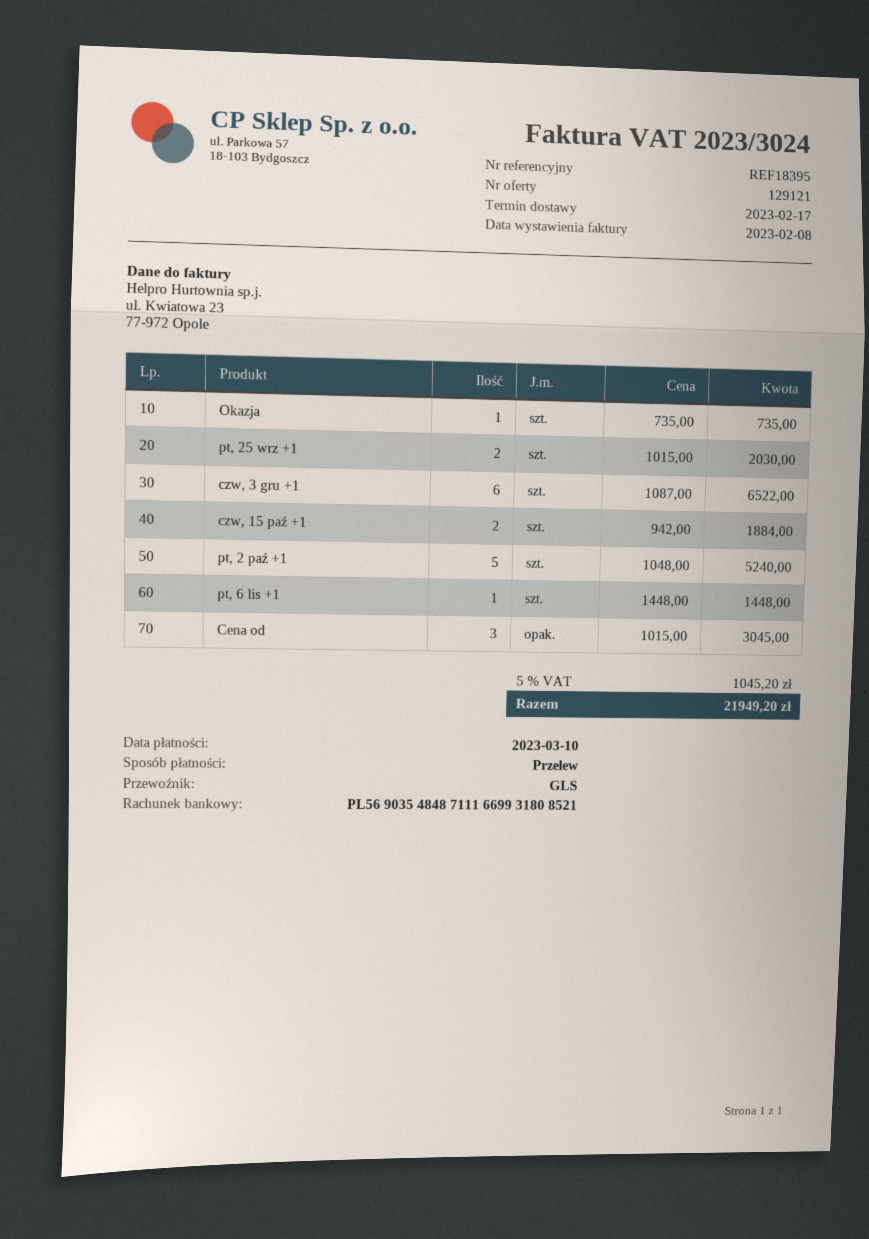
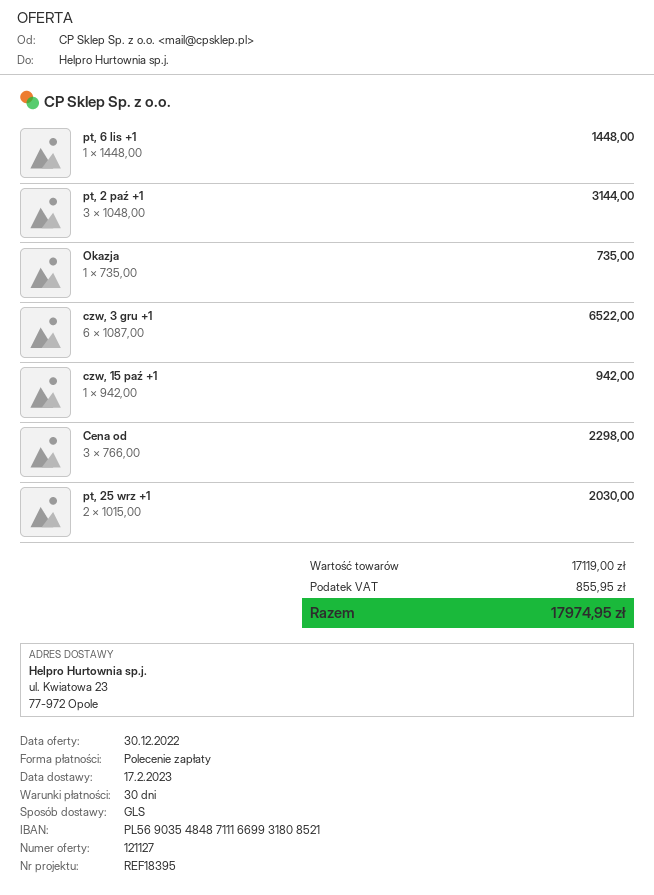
quote number: 129121 -> 121127
payment method: bank transfer -> direct debit
czw, 15 paź +1: 2 x 942.00 = 1884.00 -> 1 x 942.00 = 942.00
pt, 2 paź +1: 5 x 1048.00 = 5240.00 -> 3 x 1048.00 = 3144.00
Cena od: 3 x 1015.00 = 3045.00 -> 3 x 766.00 = 2298.00
tax: 1045.20 -> 855.95
total: 21949.20 -> 17974.95

